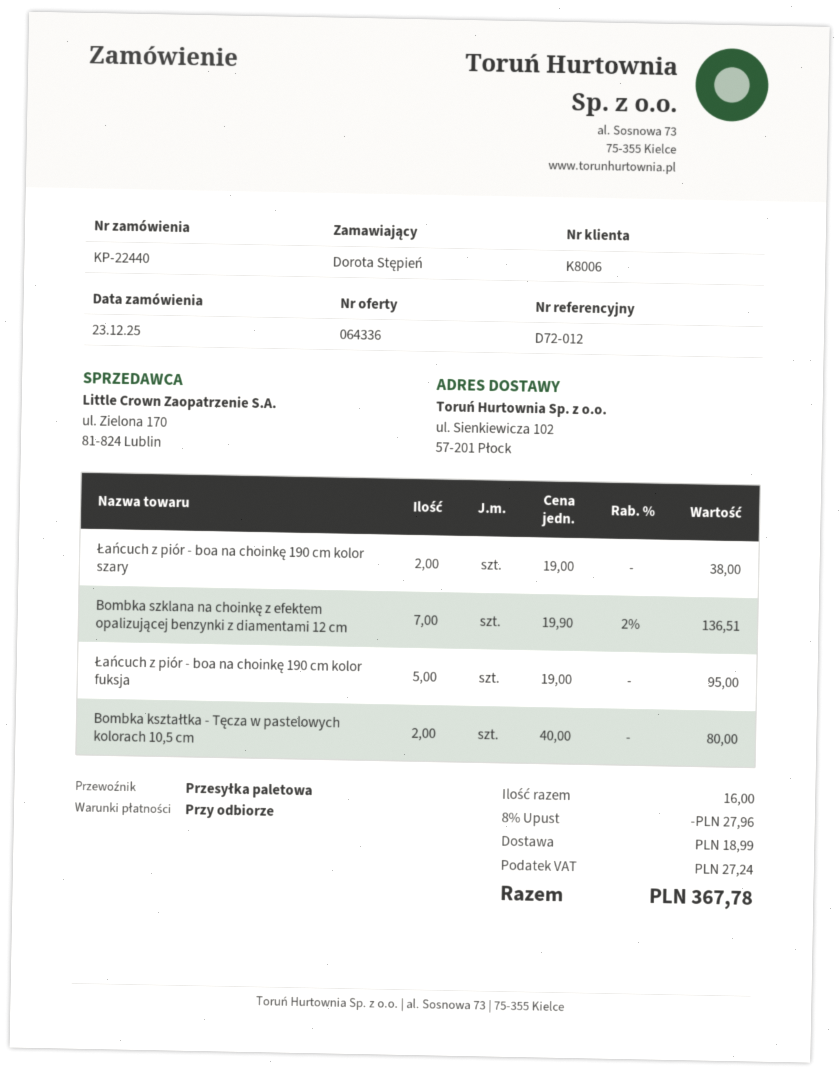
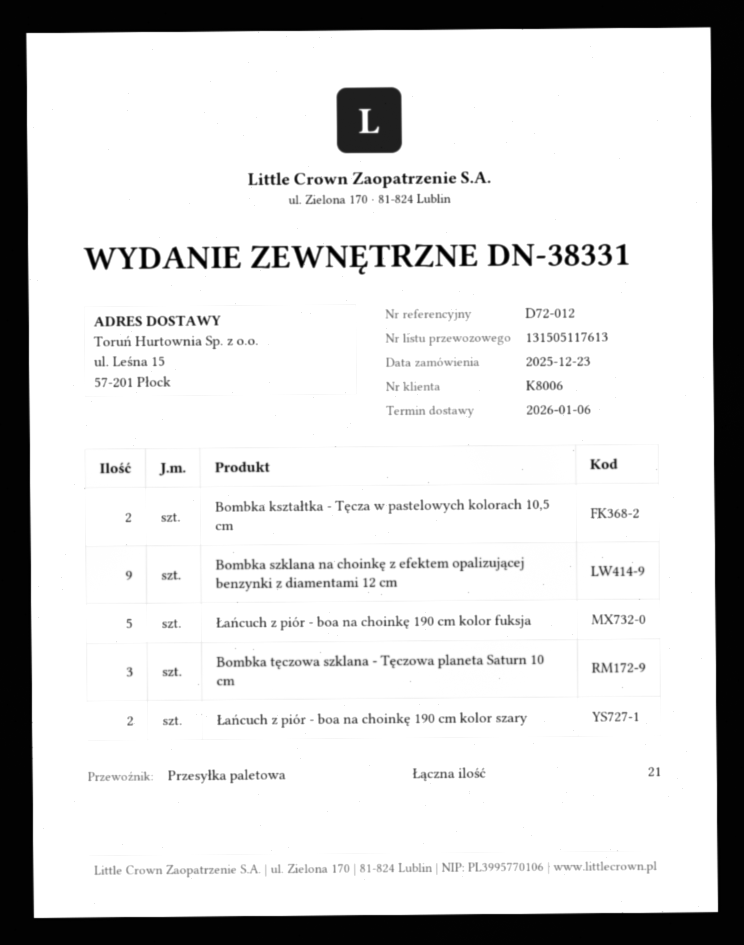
ship to: ul. Sienkiewicza 102, 57-201 Płock -> ul. Leśna 15, 57-201 Płock
Bombka szklana na choinkę z efektem opalizującej benzynki z diamentami 12 cm: 7 -> 9
Bombka tęczowa szklana - Tęczowa planeta Saturn 10 cm: none -> 3
total quantity: 16 -> 21

